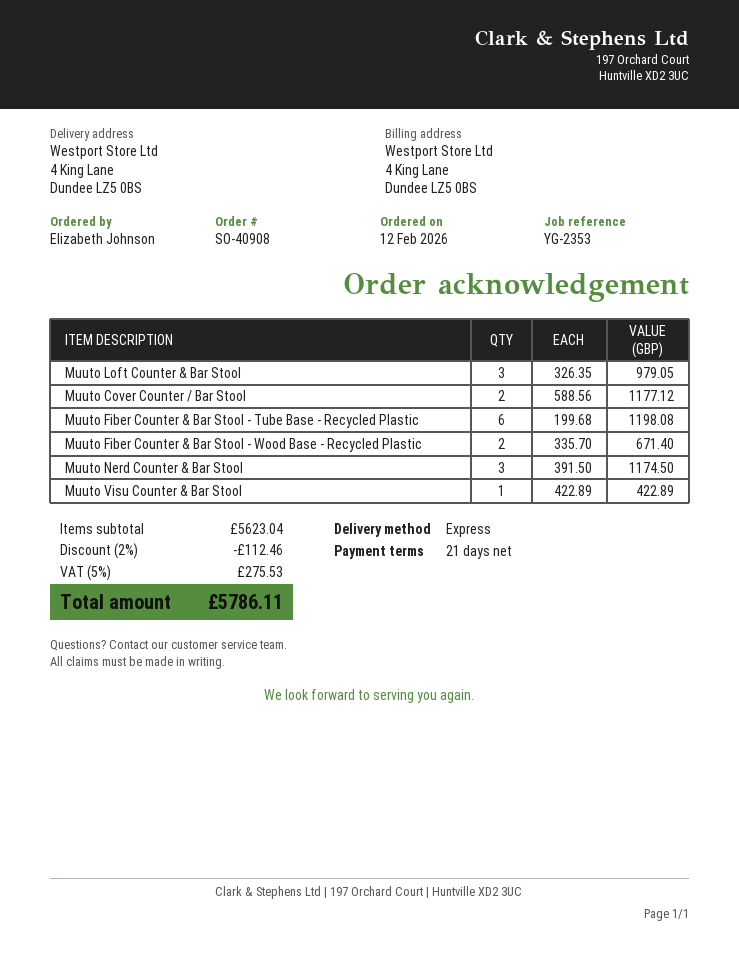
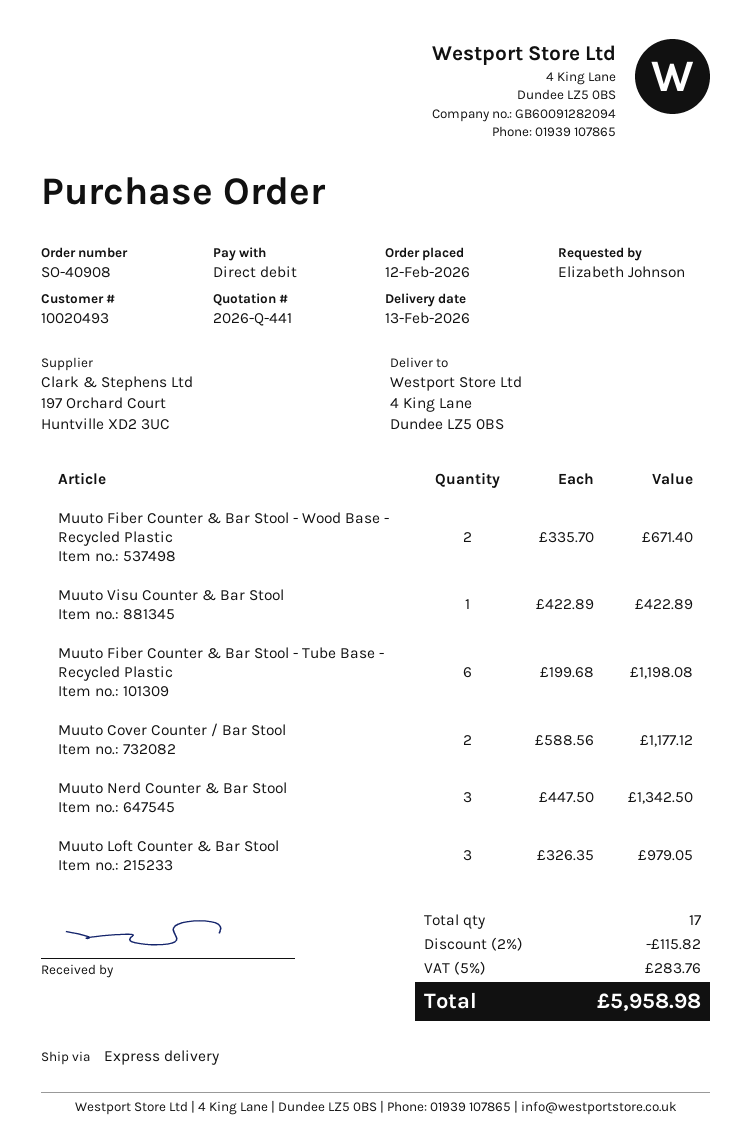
Muuto Nerd Counter & Bar Stool: 3 x 391.50 = 1174.50 -> 3 x 447.50 = 1342.50
discount: 2% = 112.46 -> 2% = 115.82
tax: 5% = 275.53 -> 5% = 283.76
total: 5786.11 -> 5958.98

